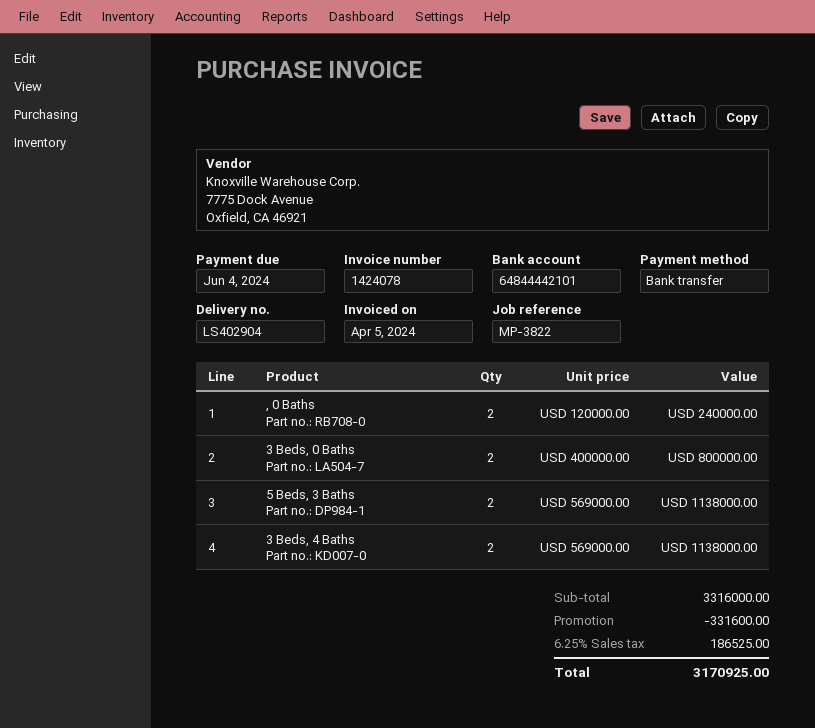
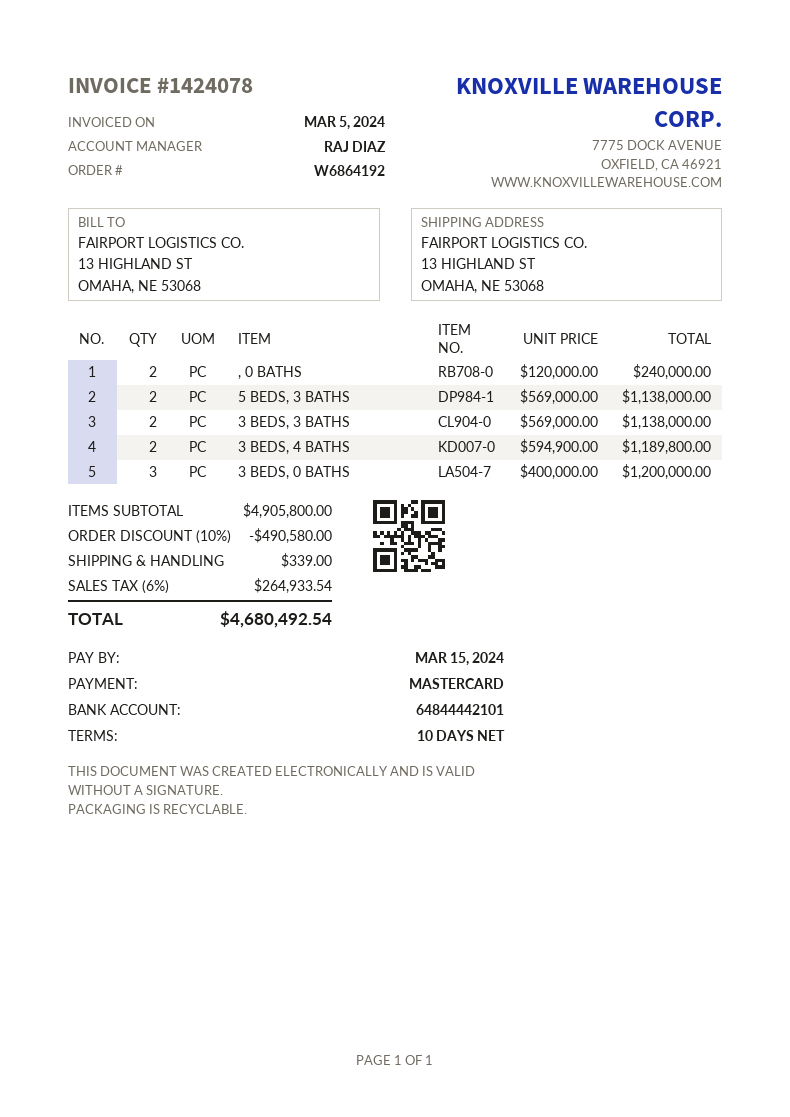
invoice date: 2024-04-05 -> 2024-03-05
due date: 2024-06-04 -> 2024-03-15
payment method: bank transfer -> Mastercard
3 Beds, 0 Baths: 2 x 400000.00 = 800000.00 -> 3 x 400000.00 = 1200000.00
3 Beds, 4 Baths: 2 x 569000.00 = 1138000.00 -> 2 x 594900.00 = 1189800.00
3 BEDS, 3 BATHS: none -> 2 x 569000.00 = 1138000.00
subtotal: 3316000.00 -> 4905800.00
discount: 331600.00 -> 490580.00
shipping: none -> 339.00
tax: 6.25% = 186525.00 -> 6% = 264933.54
total: 3170925.00 -> 4680492.54

